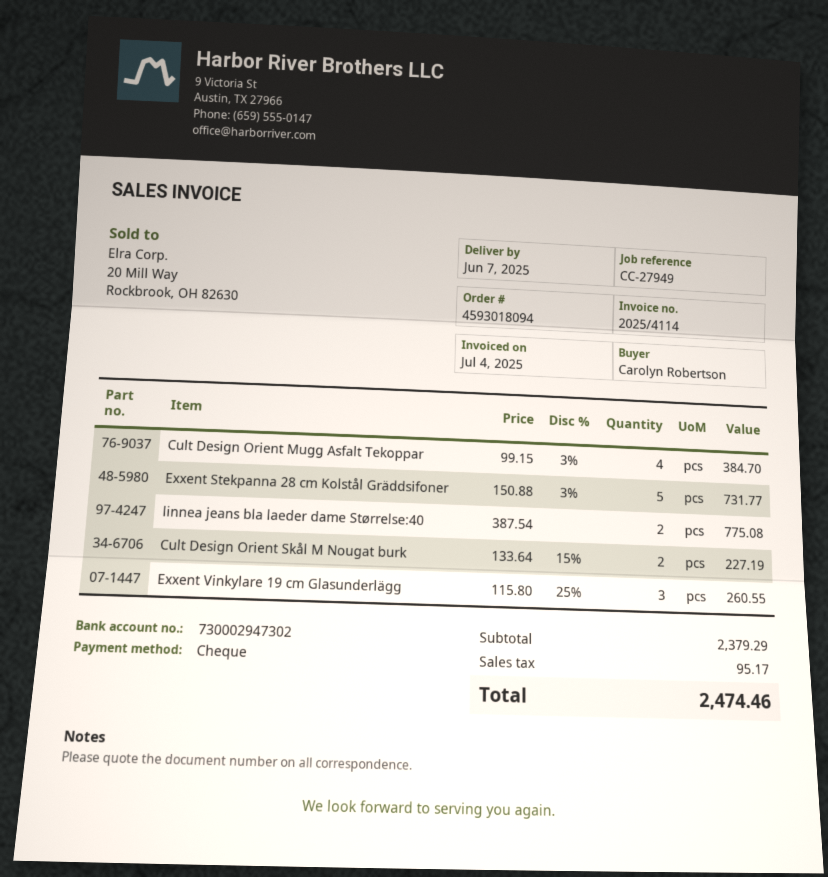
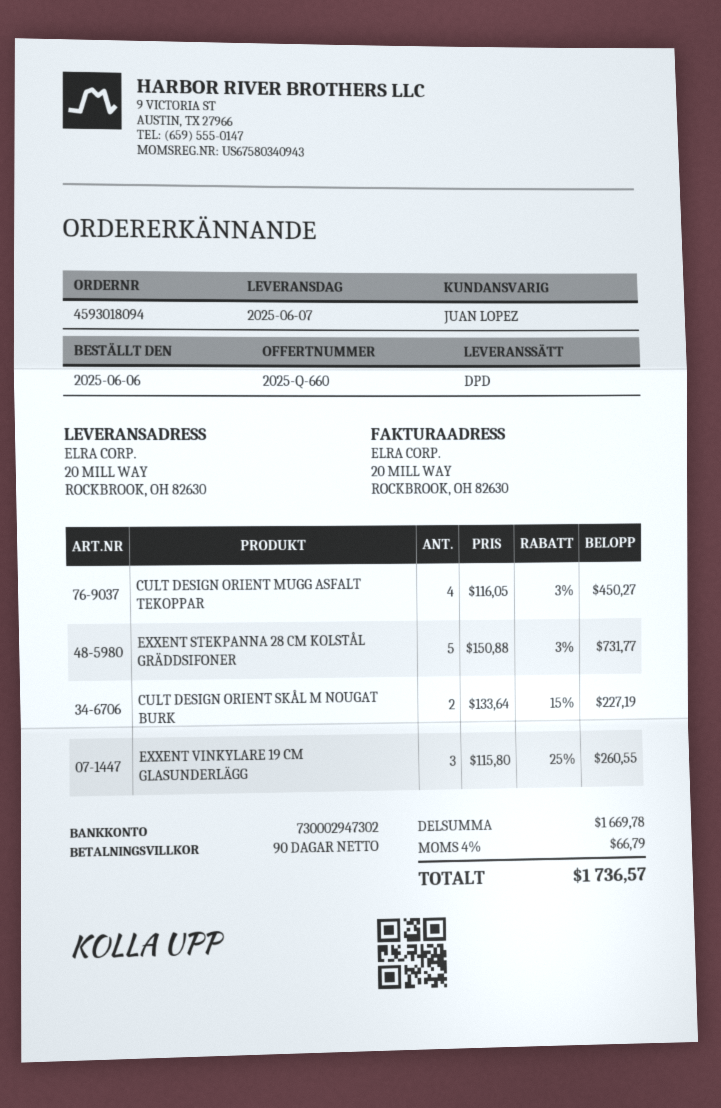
Cult Design Orient Mugg Asfalt Tekoppar: 4 x 99.15 - 3% = 384.70 -> 4 x 116.05 - 3% = 450.27
linnea jeans bla laeder dame Størrelse:40: 2 x 387.54 = 775.08 -> none
subtotal: 2379.29 -> 1669.78
tax: 95.17 -> 66.79
total: 2474.46 -> 1736.57

